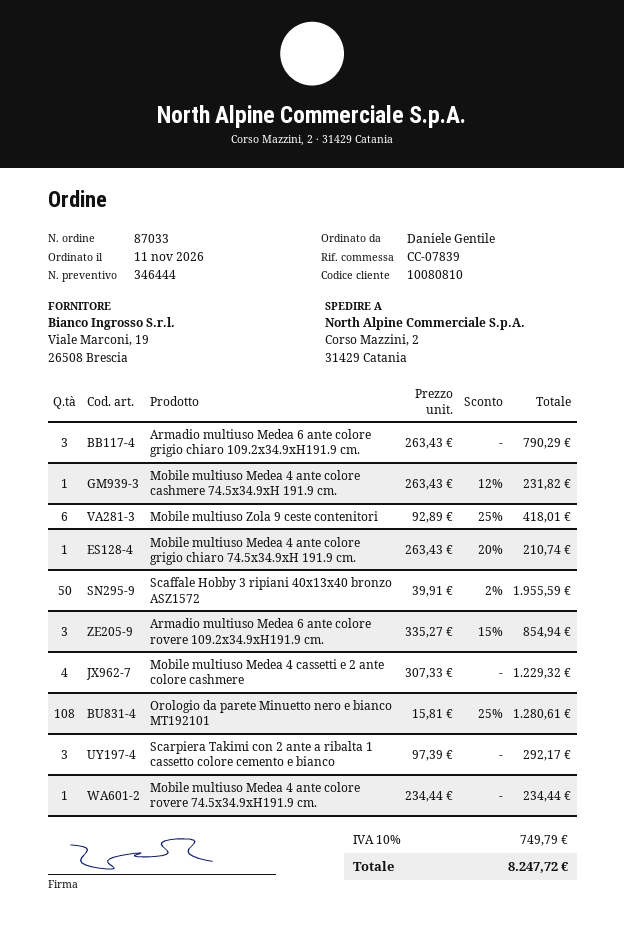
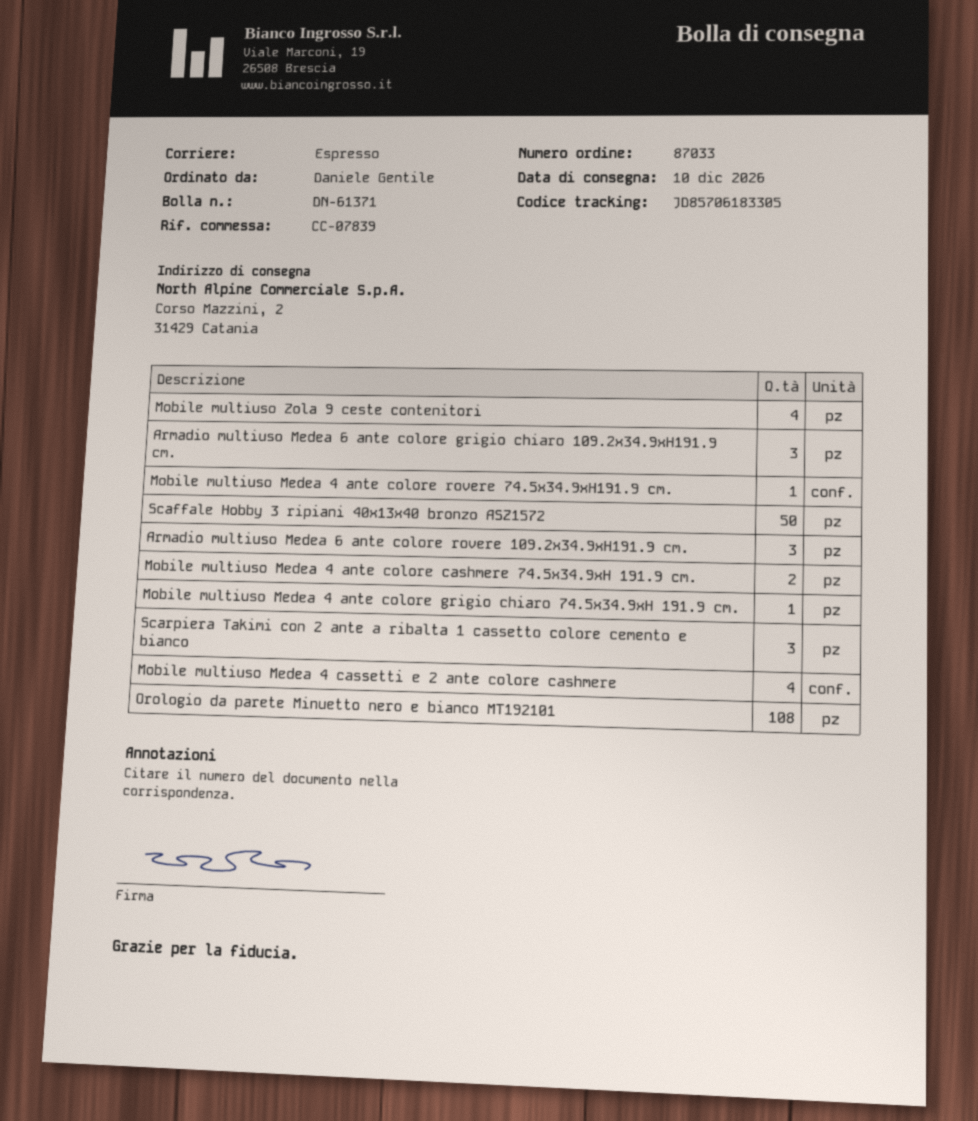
Mobile multiuso Medea 4 ante colore cashmere 74.5x34.9xH 191.9 cm.: 1 -> 2
Mobile multiuso Zola 9 ceste contenitori: 6 -> 4

